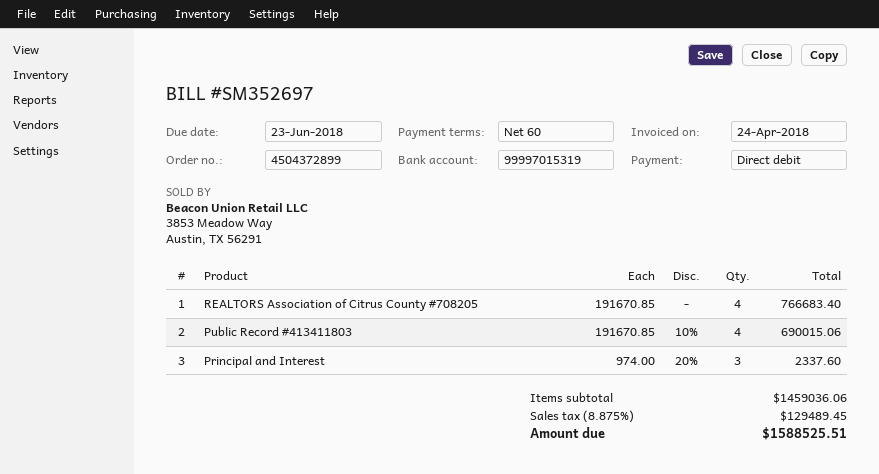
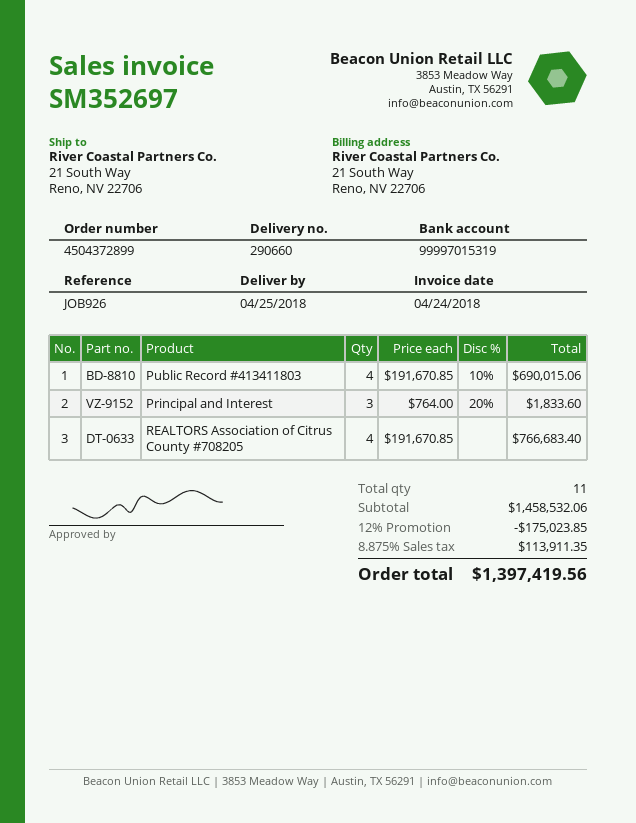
Principal and Interest: 3 x 974.00 - 20% = 2337.60 -> 3 x 764.00 - 20% = 1833.60
subtotal: 1459036.06 -> 1458532.06
discount: none -> 12% = 175023.85
tax: 8.875% = 129489.45 -> 8.875% = 113911.35
total: 1588525.51 -> 1397419.56

